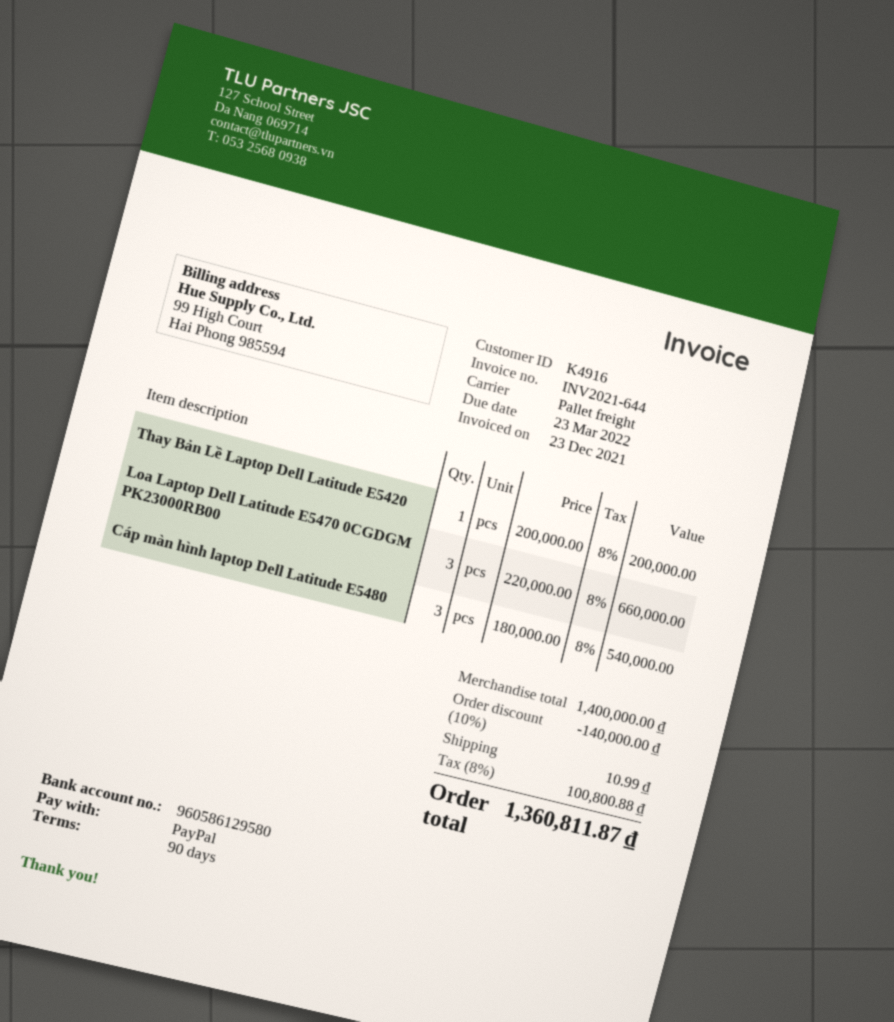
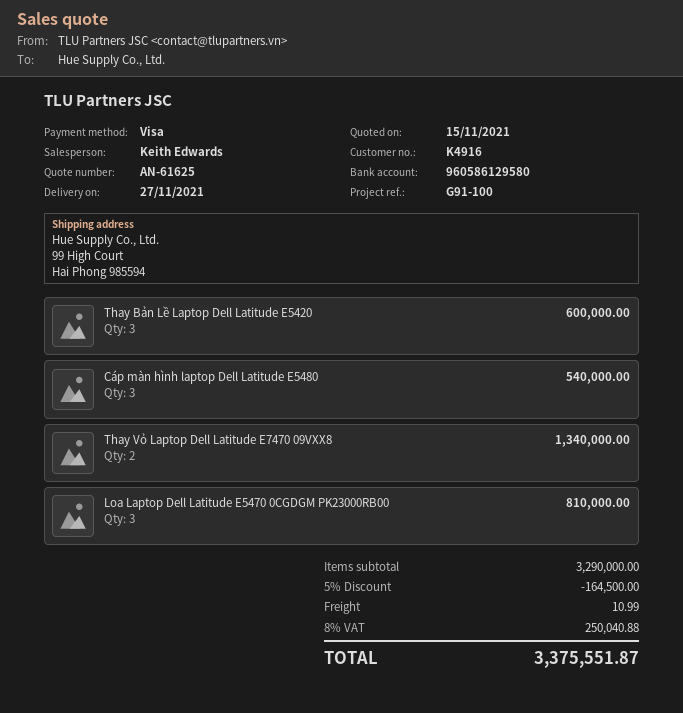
payment method: PayPal -> Visa
Thay Bản Lề Laptop Dell Latitude E5420: 1 for 200000.00 -> 3 for 600000.00
Loa Laptop Dell Latitude E5470 0CGDGM PK23000RB00: 3 for 660000.00 -> 3 for 810000.00
Thay Vỏ Laptop Dell Latitude E7470 09VXX8: none -> 2 for 1340000.00
subtotal: 1400000.00 -> 3290000.00
discount: 10% = 140000.00 -> 5% = 164500.00
tax: 8% = 100800.88 -> 8% = 250040.88
total: 1360811.87 -> 3375551.87

